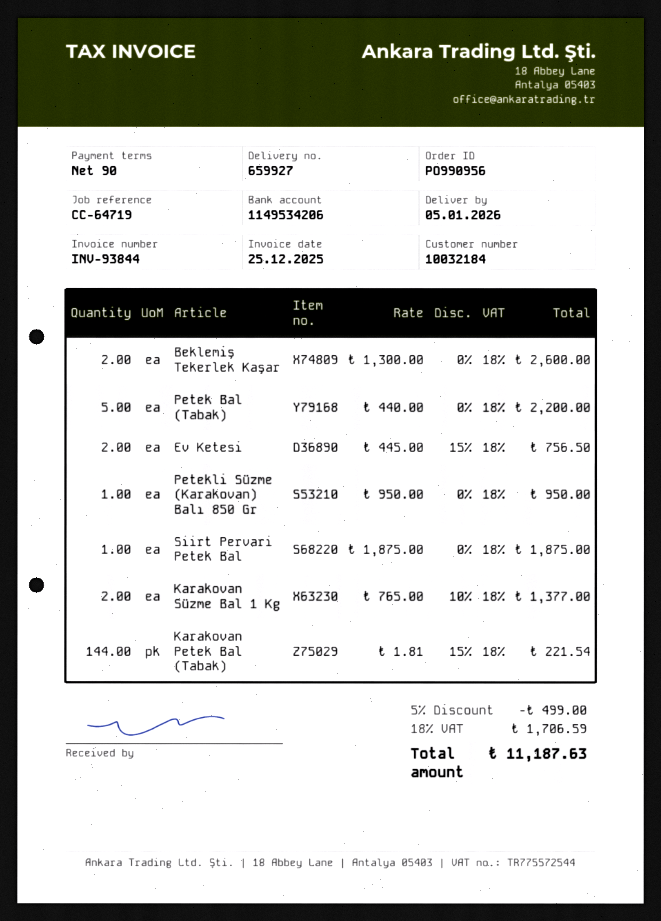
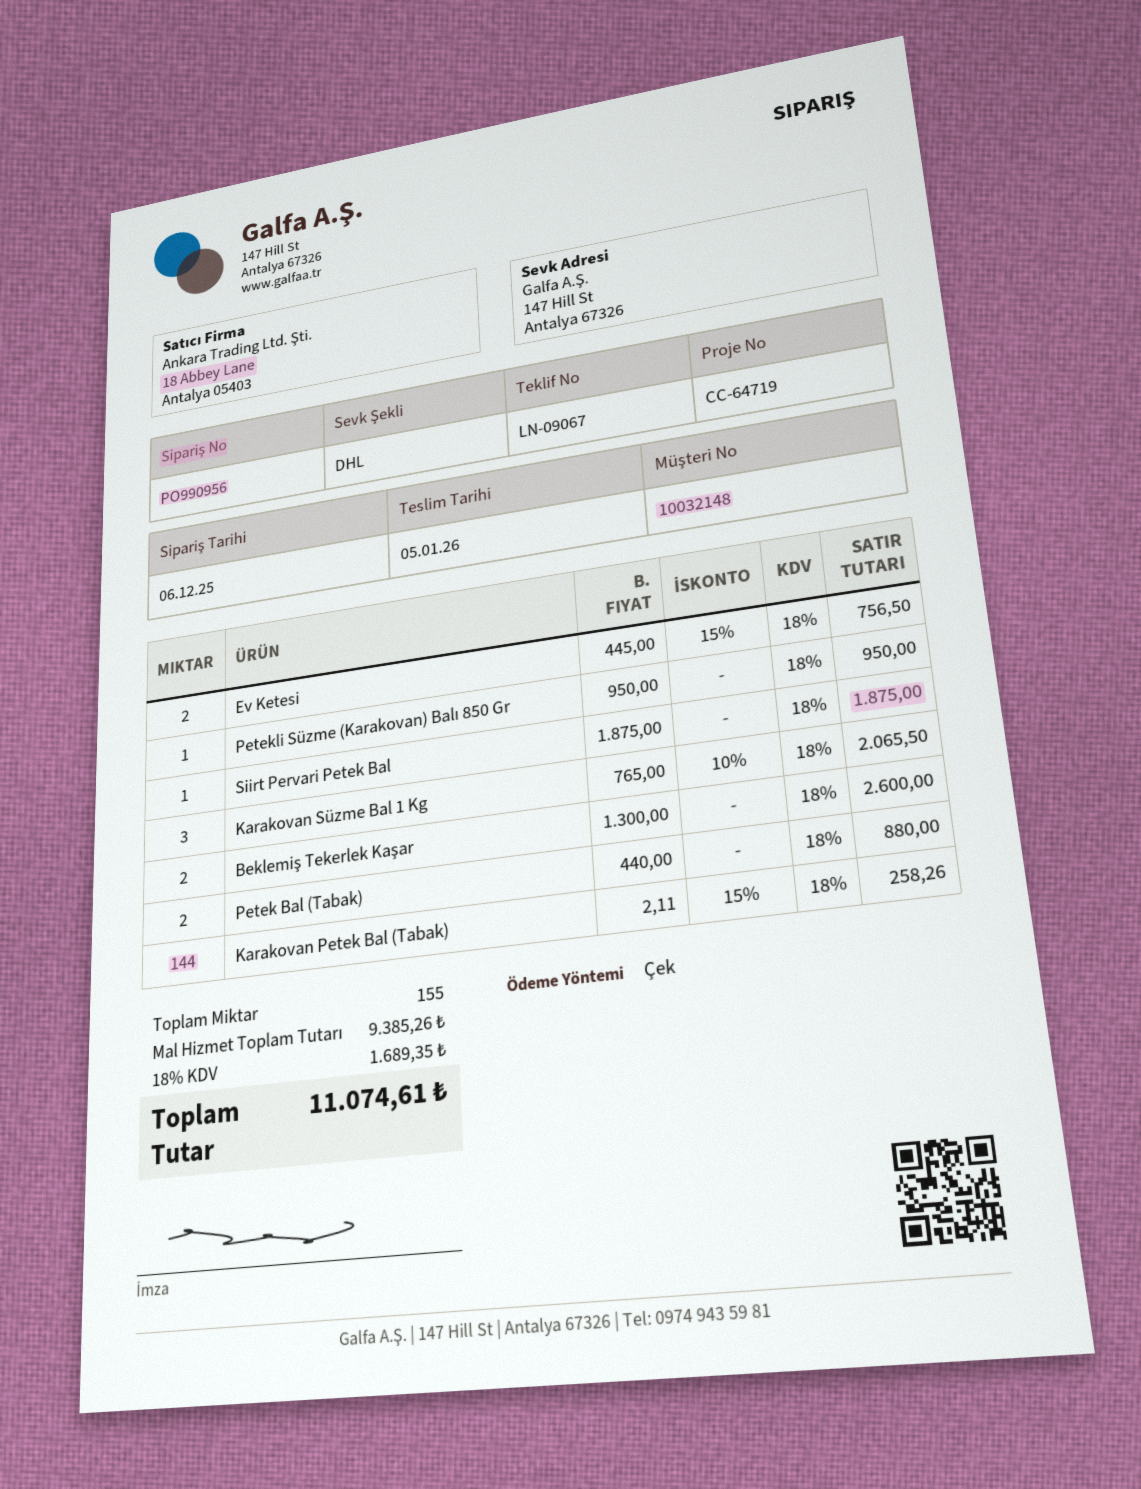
customer number: 10032184 -> 10032148
Petek Bal (Tabak): 5 x 440.00 = 2200.00 -> 2 x 440.00 = 880.00
Karakovan Süzme Bal 1 Kg: 2 x 765.00 - 10% = 1377.00 -> 3 x 765.00 - 10% = 2065.50
Karakovan Petek Bal (Tabak): 144 x 1.81 - 15% = 221.54 -> 144 x 2.11 - 15% = 258.26
discount: 5% = 499.00 -> none
tax: 18% = 1706.59 -> 18% = 1689.35
total: 11187.63 -> 11074.61

